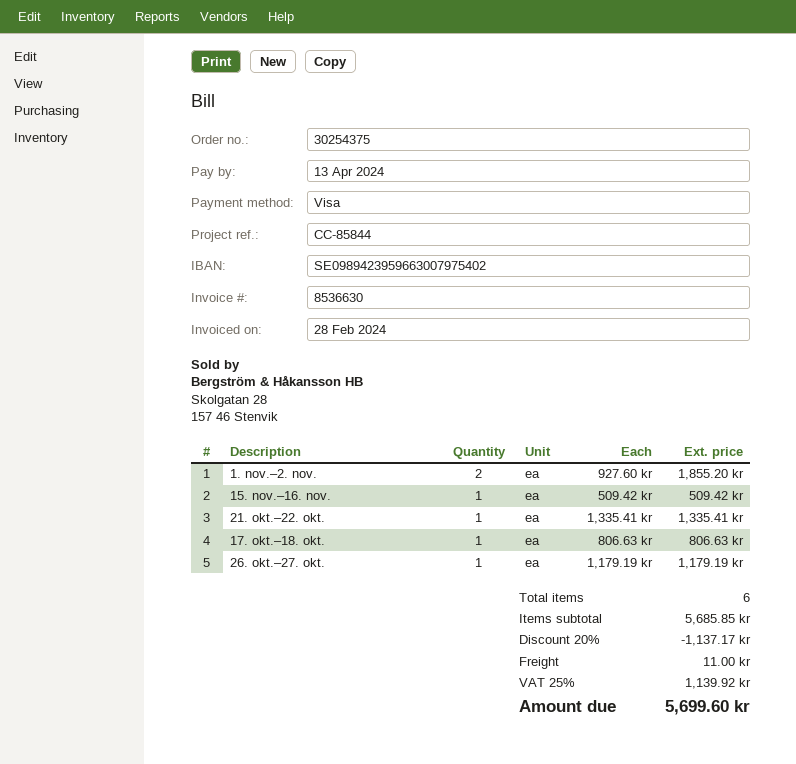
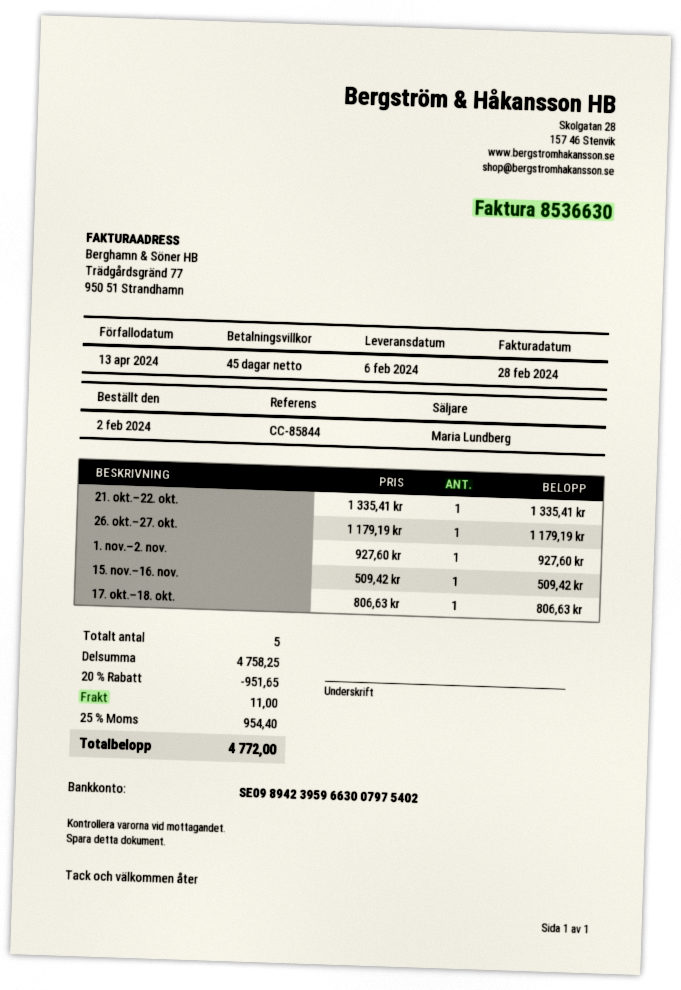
1. nov.–2. nov.: 2 x 927.60 = 1855.20 -> 1 x 927.60 = 927.60
total quantity: 6 -> 5
subtotal: 5685.85 -> 4758.25
discount: 20% = 1137.17 -> 20% = 951.65
tax: 25% = 1139.92 -> 25% = 954.40
total: 5699.60 -> 4772.00

